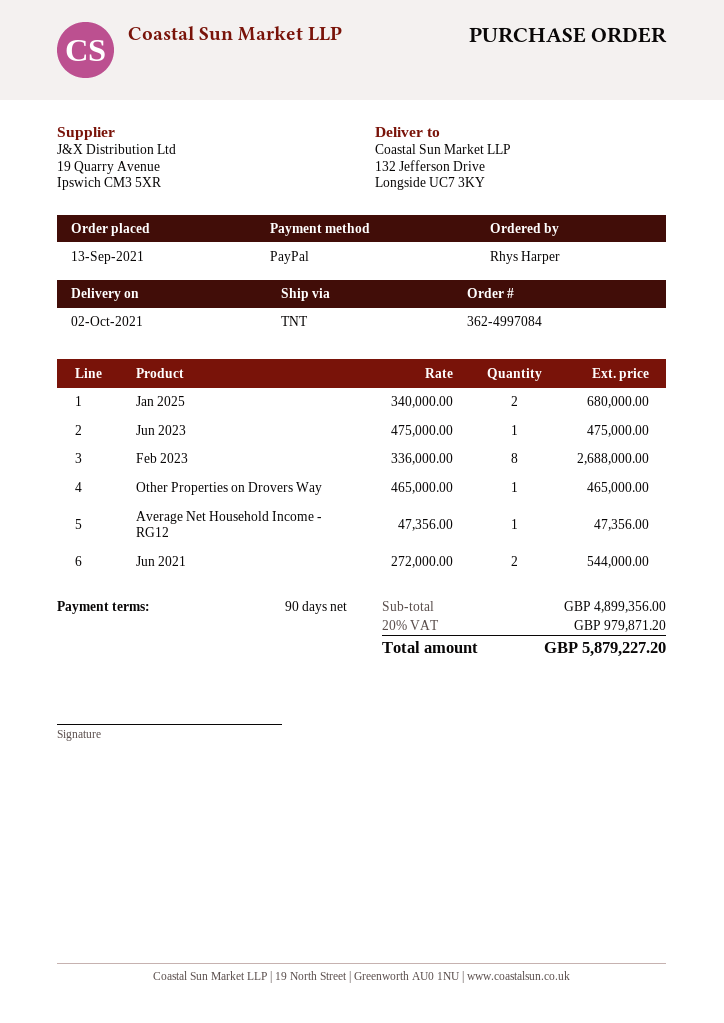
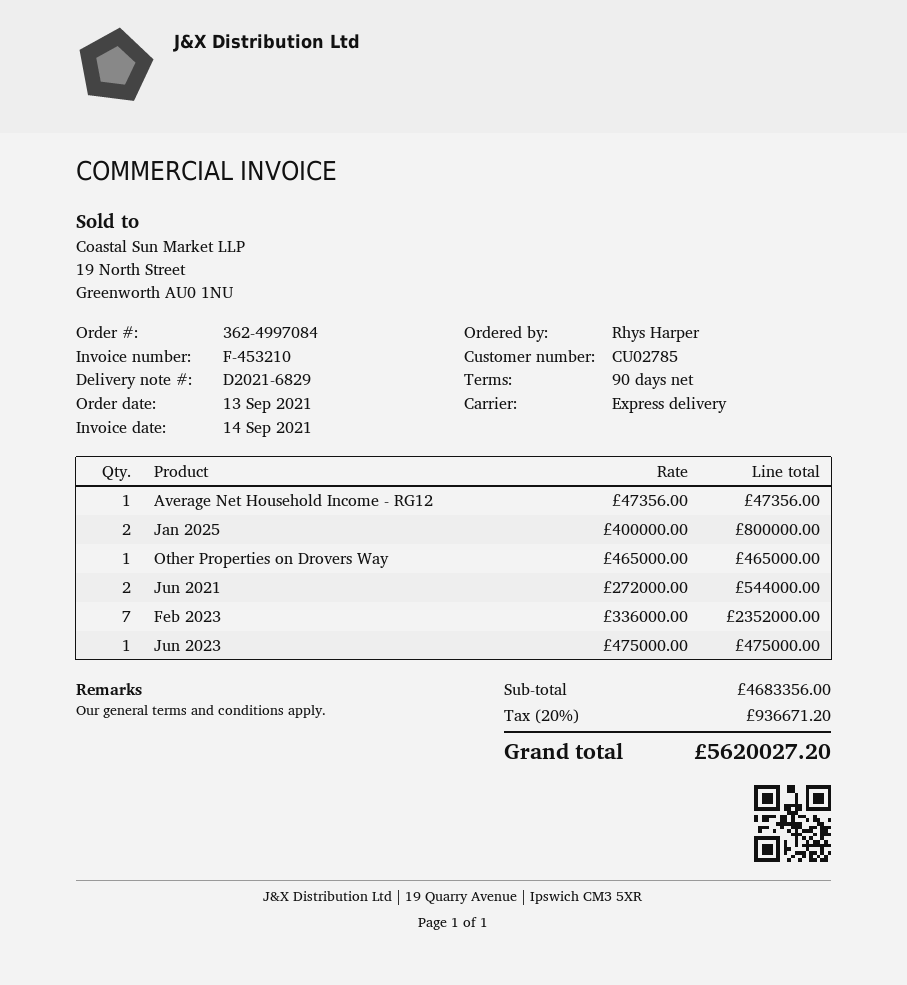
shipping method: TNT -> express
Jan 2025: 2 x 340000.00 = 680000.00 -> 2 x 400000.00 = 800000.00
Feb 2023: 8 x 336000.00 = 2688000.00 -> 7 x 336000.00 = 2352000.00
subtotal: 4899356.00 -> 4683356.00
tax: 20% = 979871.20 -> 20% = 936671.20
total: 5879227.20 -> 5620027.20

